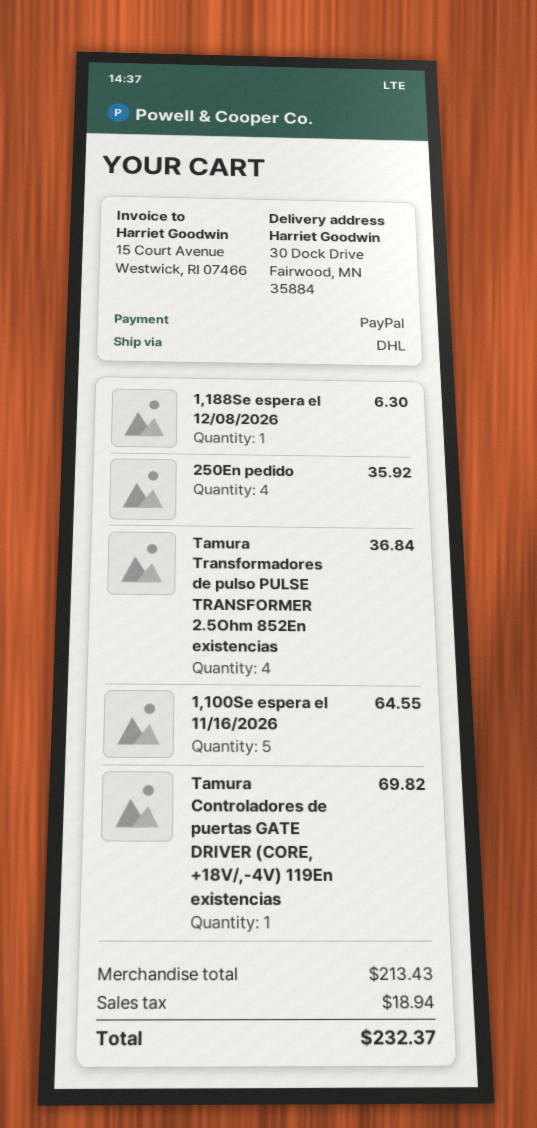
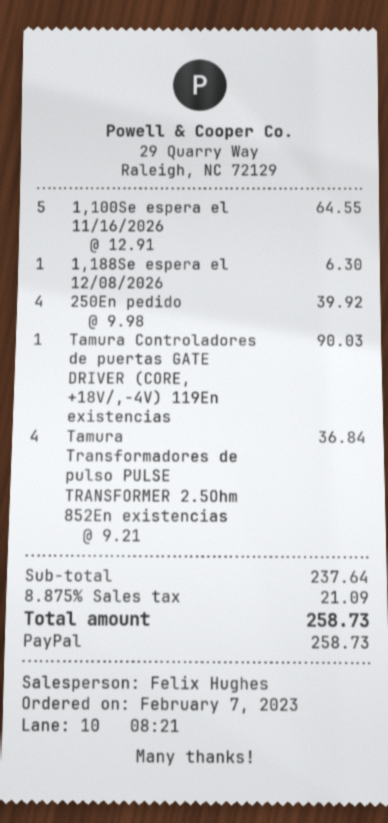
250En pedido: 4 for 35.92 -> 4 for 39.92
Tamura Controladores de puertas GATE DRIVER (CORE, +18V/,-4V) 119En existencias: 1 for 69.82 -> 1 for 90.03
subtotal: 213.43 -> 237.64
tax: 18.94 -> 21.09
total: 232.37 -> 258.73

